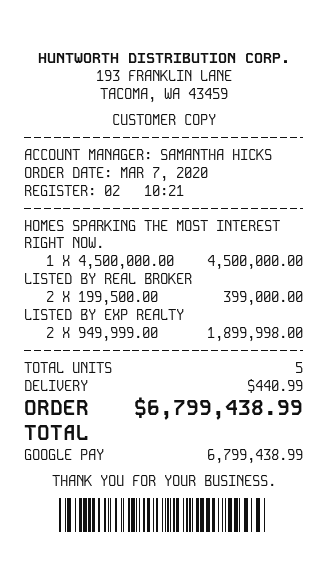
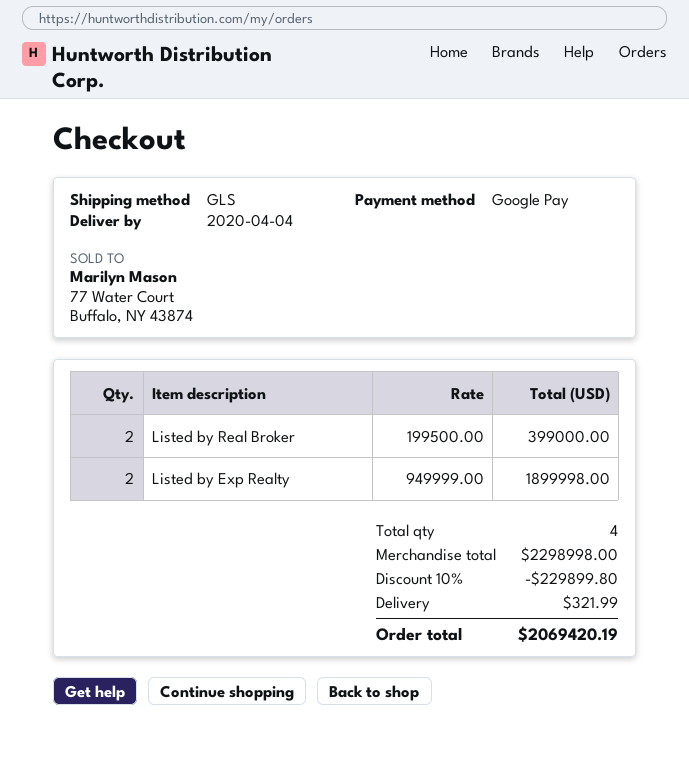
HOMES SPARKING THE MOST INTEREST RIGHT NOW.: 1 x 4500000.00 = 4500000.00 -> none
total quantity: 5 -> 4
discount: none -> 10% = 229899.80
shipping: 440.99 -> 321.99
total: 6799438.99 -> 2069420.19

